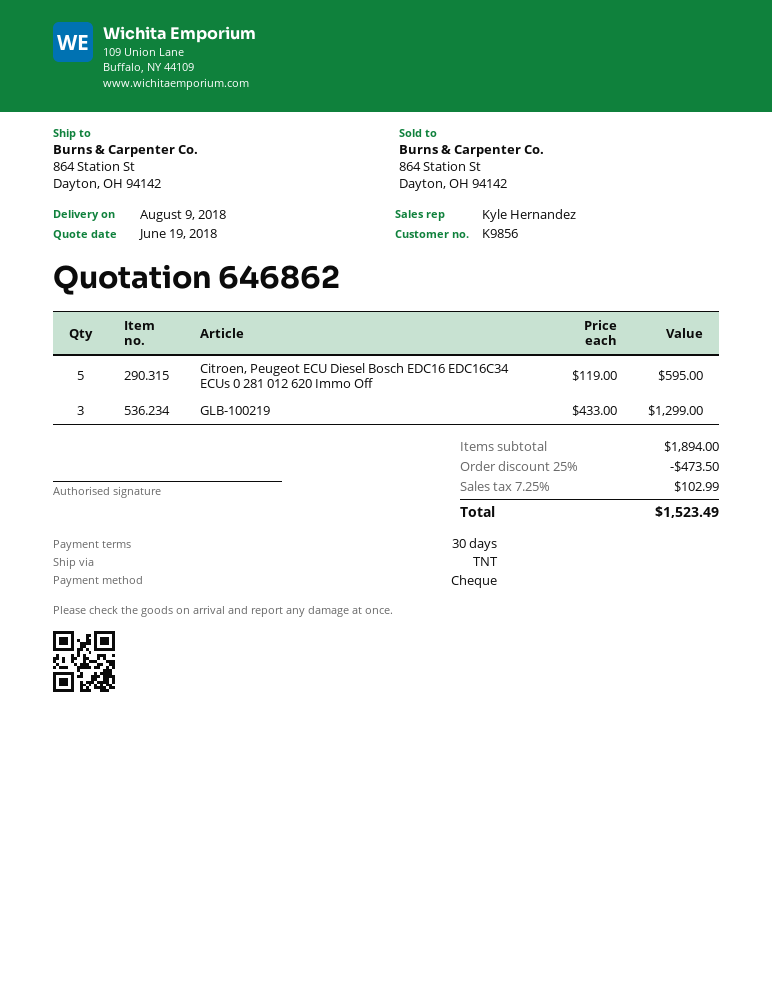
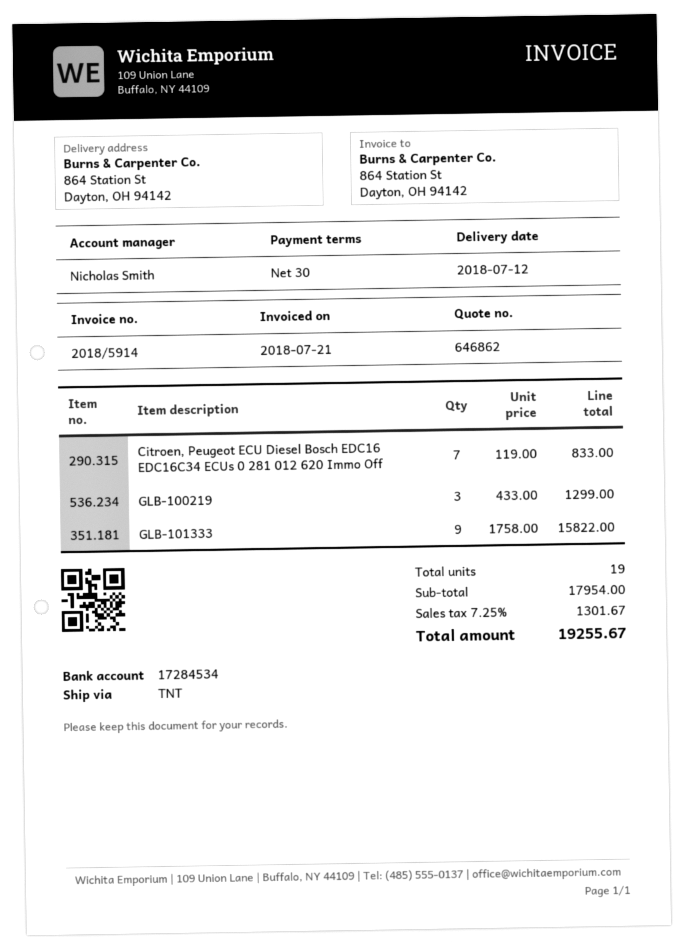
delivery date: 2018-08-09 -> 2018-07-12
sales rep: Kyle Hernandez -> Nicholas Smith
Citroen, Peugeot ECU Diesel Bosch EDC16 EDC16C34 ECUs 0 281 012 620 Immo Off: 5 x 119.00 = 595.00 -> 7 x 119.00 = 833.00
GLB-101333: none -> 9 x 1758.00 = 15822.00
subtotal: 1894.00 -> 17954.00
discount: 25% = 473.50 -> none
tax: 7.25% = 102.99 -> 7.25% = 1301.67
total: 1523.49 -> 19255.67

